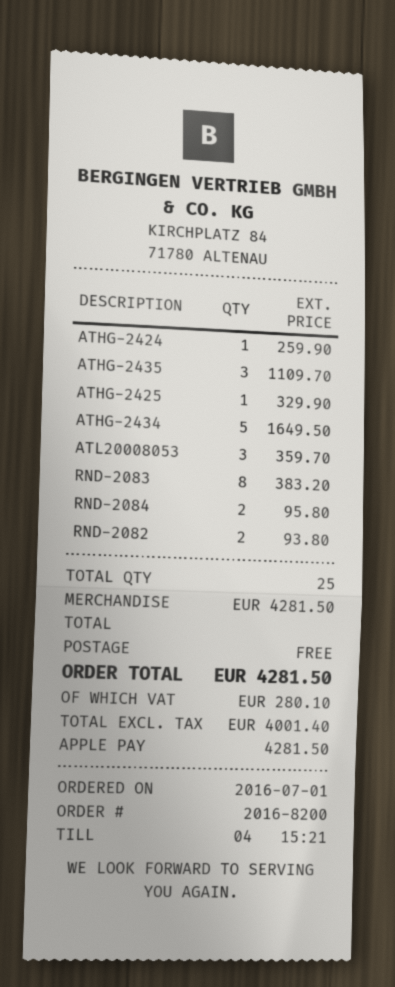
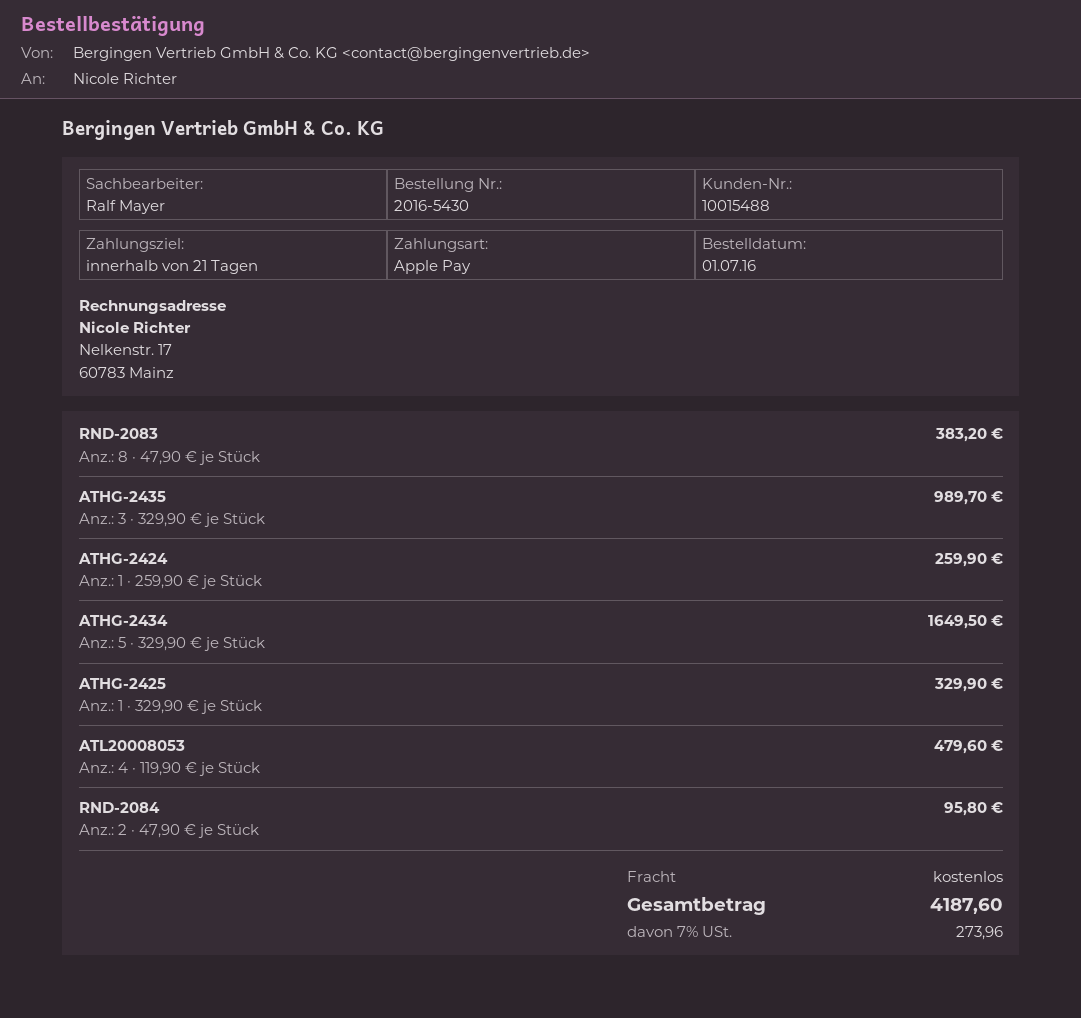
order number: 2016-8200 -> 2016-5430
ATHG-2435: 3 for 1109.70 -> 3 for 989.70
ATL20008053: 3 for 359.70 -> 4 for 479.60
RND-2082: 2 for 93.80 -> none
tax: 280.10 -> 273.96
total: 4281.50 -> 4187.60

